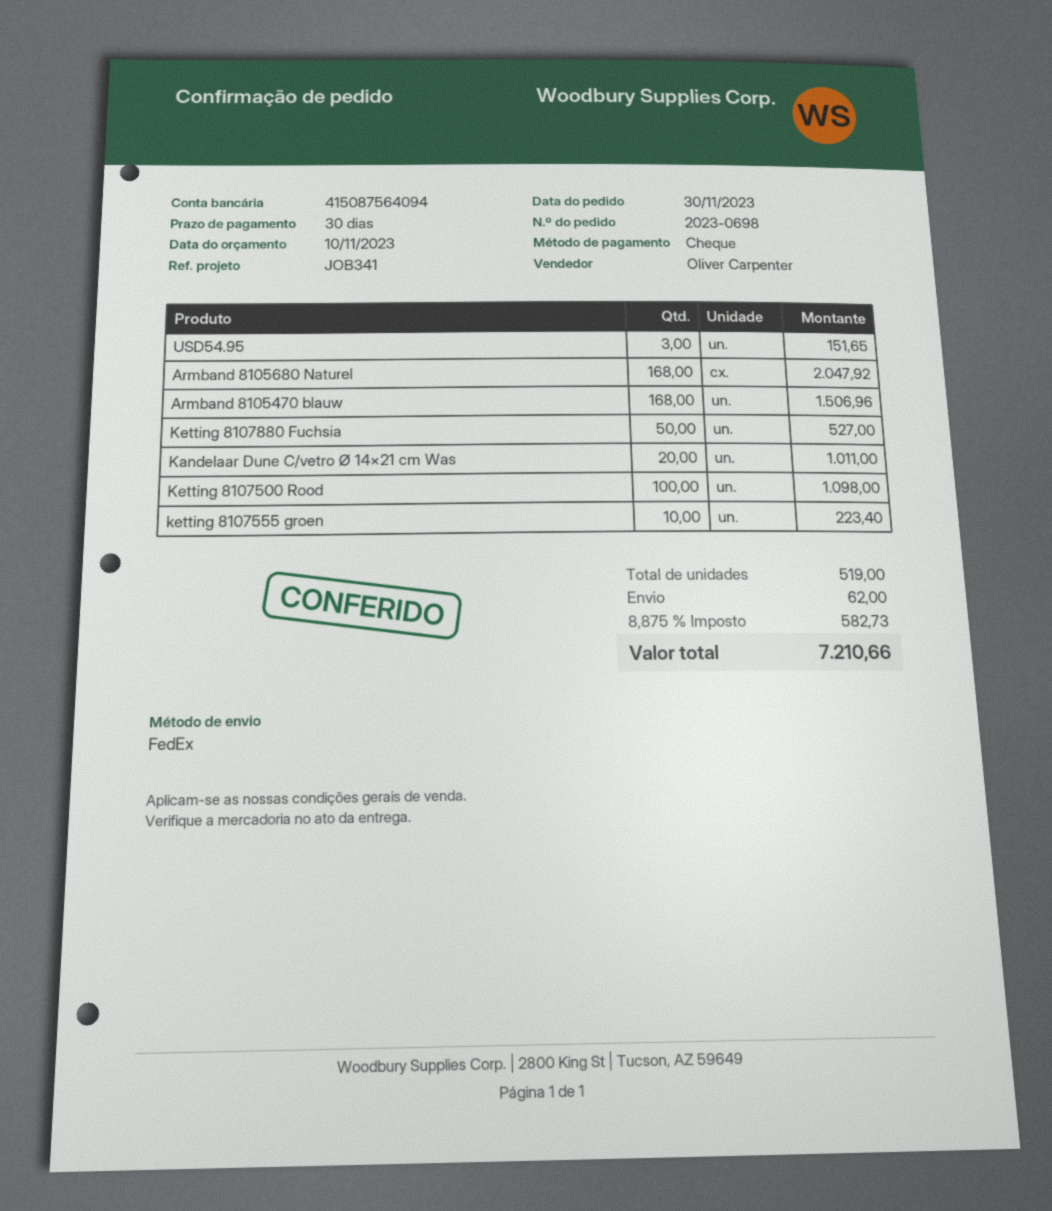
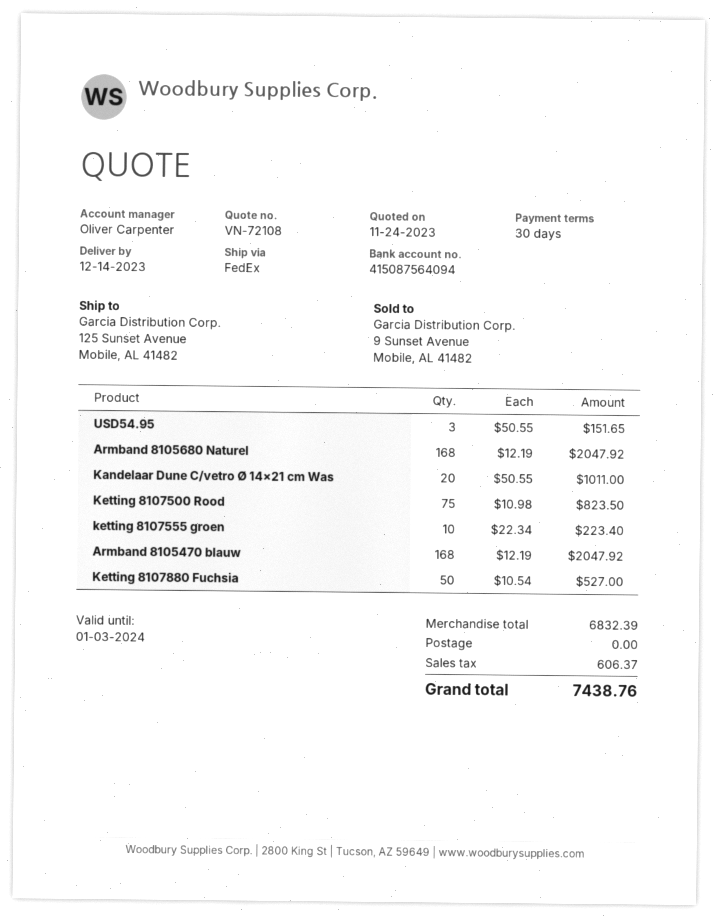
quote date: 2023-11-10 -> 2023-11-24
Armband 8105470 blauw: 168 for 1506.96 -> 168 for 2047.92
Ketting 8107500 Rood: 100 for 1098.00 -> 75 for 823.50
shipping: 62.00 -> 0.00
tax: 582.73 -> 606.37
total: 7210.66 -> 7438.76

